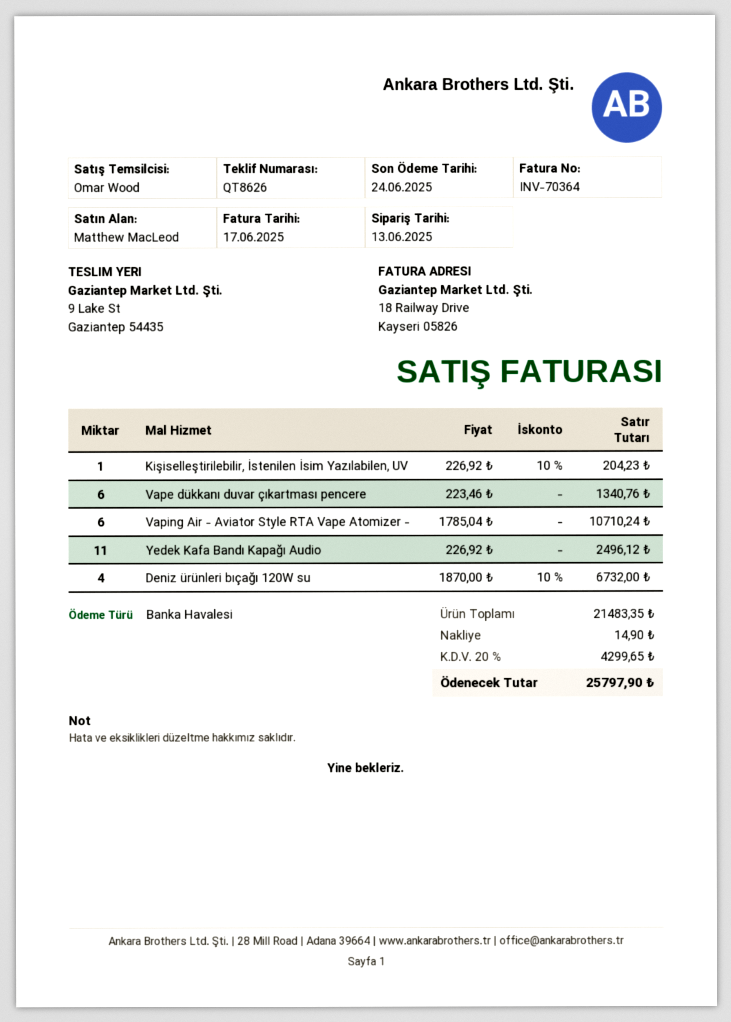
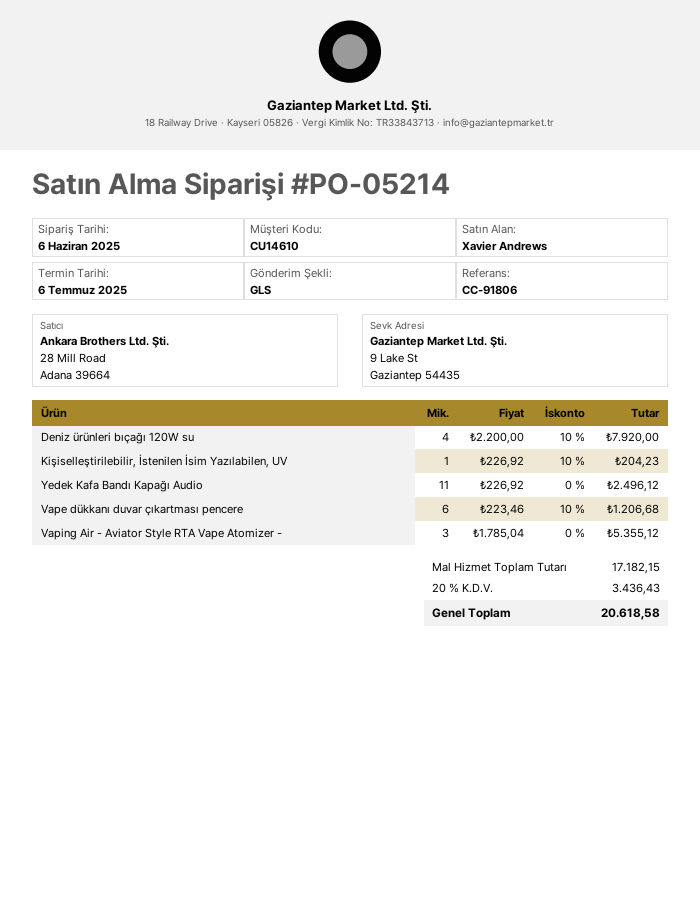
order date: 2025-06-13 -> 2025-06-06
ordered by: Matthew MacLeod -> Xavier Andrews
Vape dükkanı duvar çıkartması pencere: 6 x 223.46 = 1340.76 -> 6 x 223.46 - 10% = 1206.68
Vaping Air - Aviator Style RTA Vape Atomizer -: 6 x 1785.04 = 10710.24 -> 3 x 1785.04 = 5355.12
Deniz ürünleri bıçağı 120W su: 4 x 1870.00 - 10% = 6732.00 -> 4 x 2200.00 - 10% = 7920.00
subtotal: 21483.35 -> 17182.15
shipping: 14.90 -> none
tax: 20% = 4299.65 -> 20% = 3436.43
total: 25797.90 -> 20618.58

